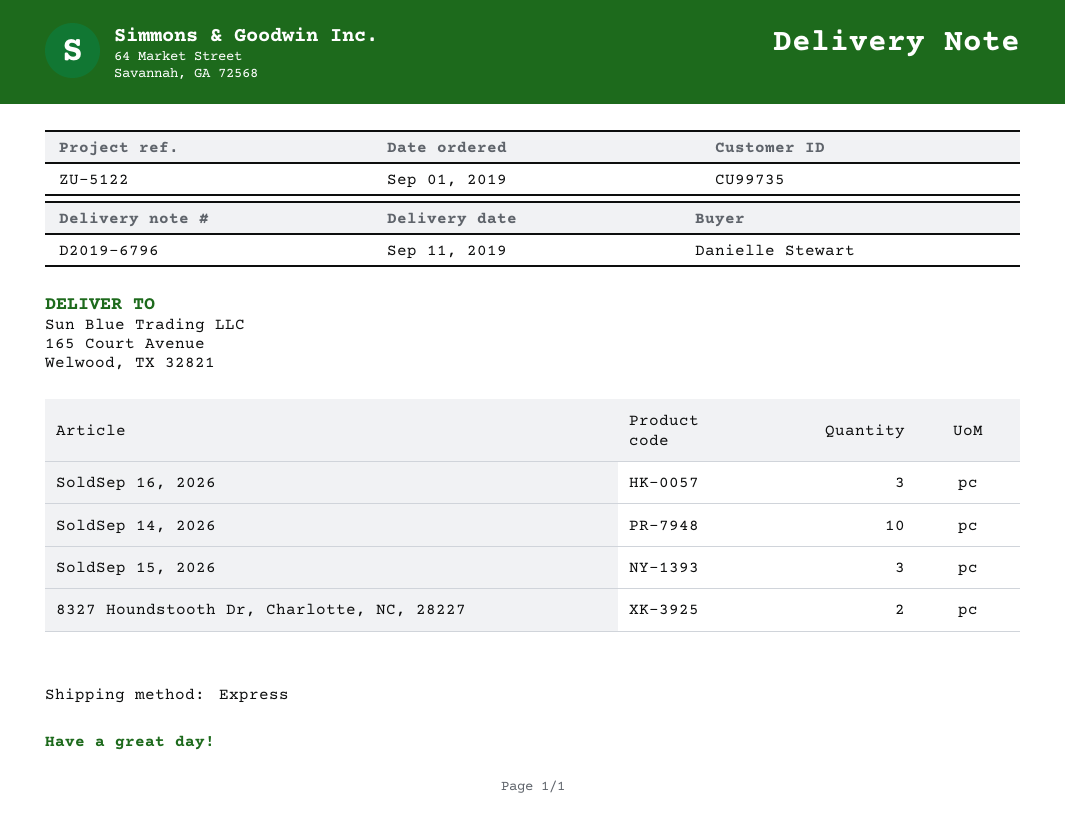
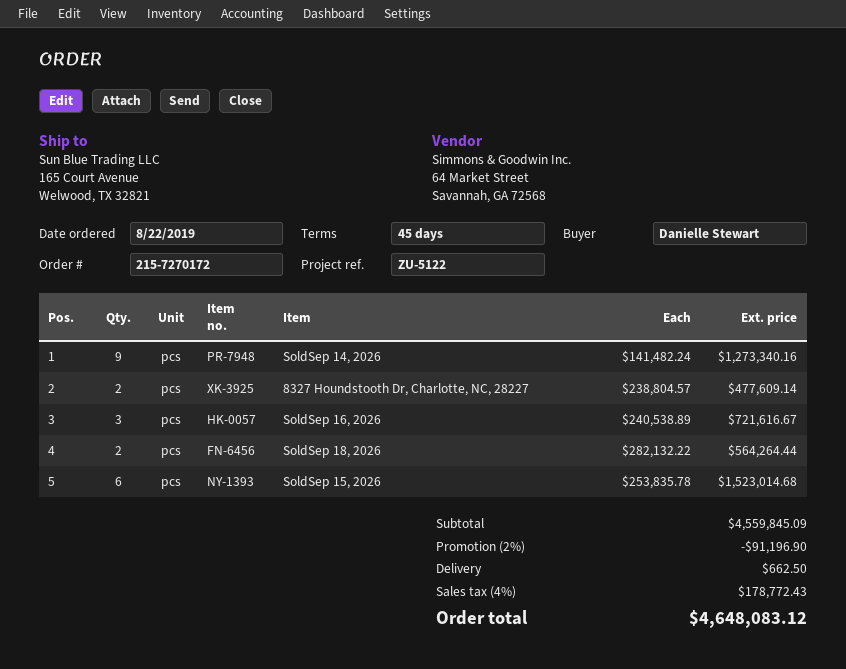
order date: 2019-09-01 -> 2019-08-22
SoldSep 14, 2026: 10 -> 9
SoldSep 15, 2026: 3 -> 6
SoldSep 18, 2026: none -> 2

